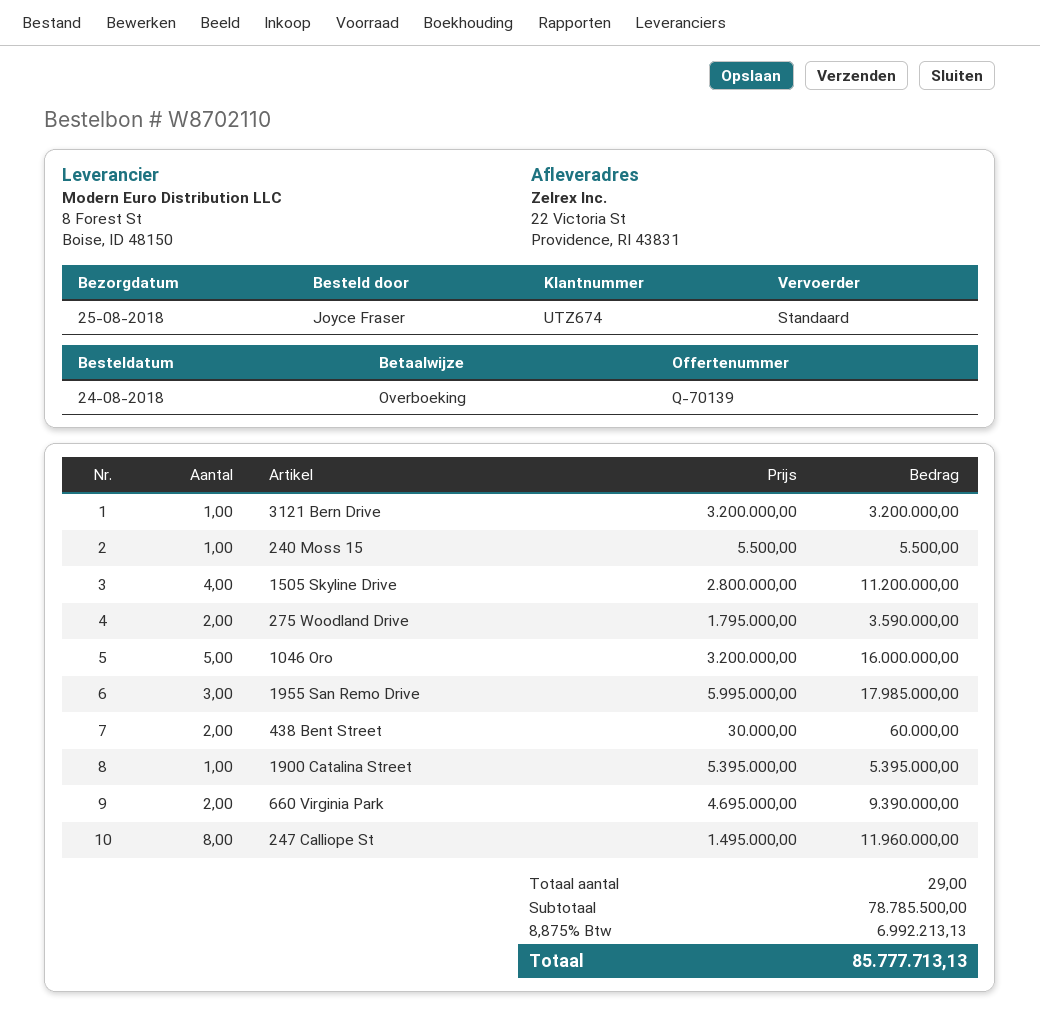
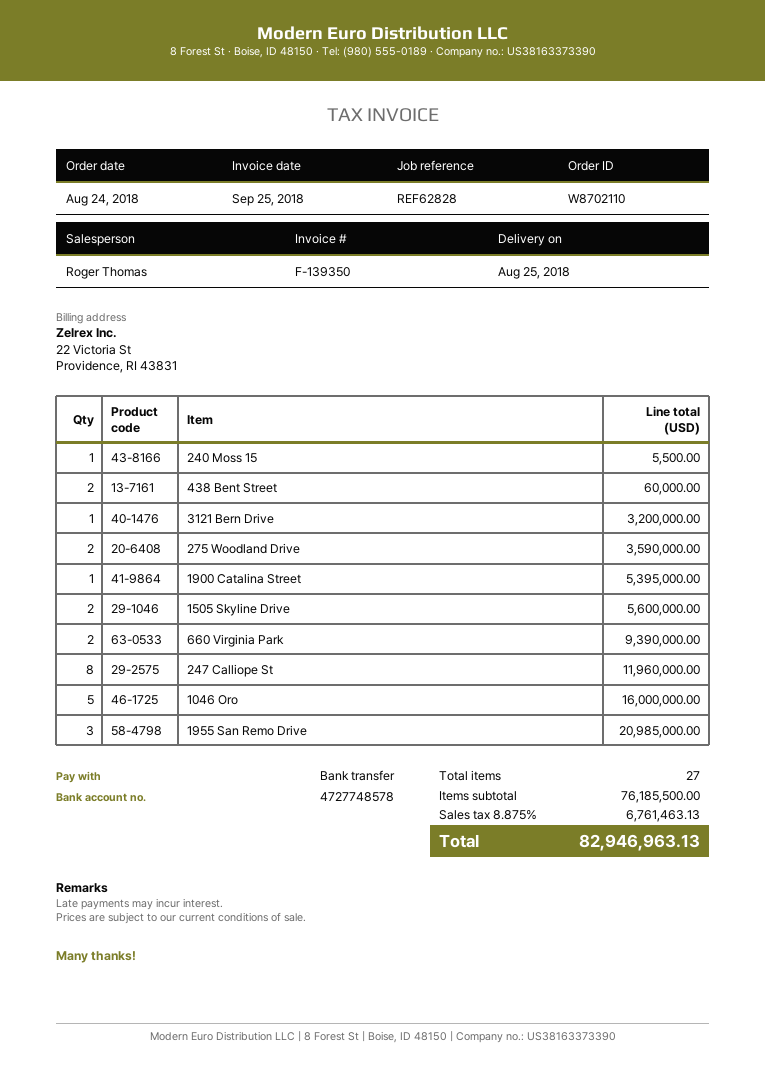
1505 Skyline Drive: 4 for 11200000.00 -> 2 for 5600000.00
1955 San Remo Drive: 3 for 17985000.00 -> 3 for 20985000.00
total quantity: 29 -> 27
subtotal: 78785500.00 -> 76185500.00
tax: 8.875% = 6992213.13 -> 8.875% = 6761463.13
total: 85777713.13 -> 82946963.13

